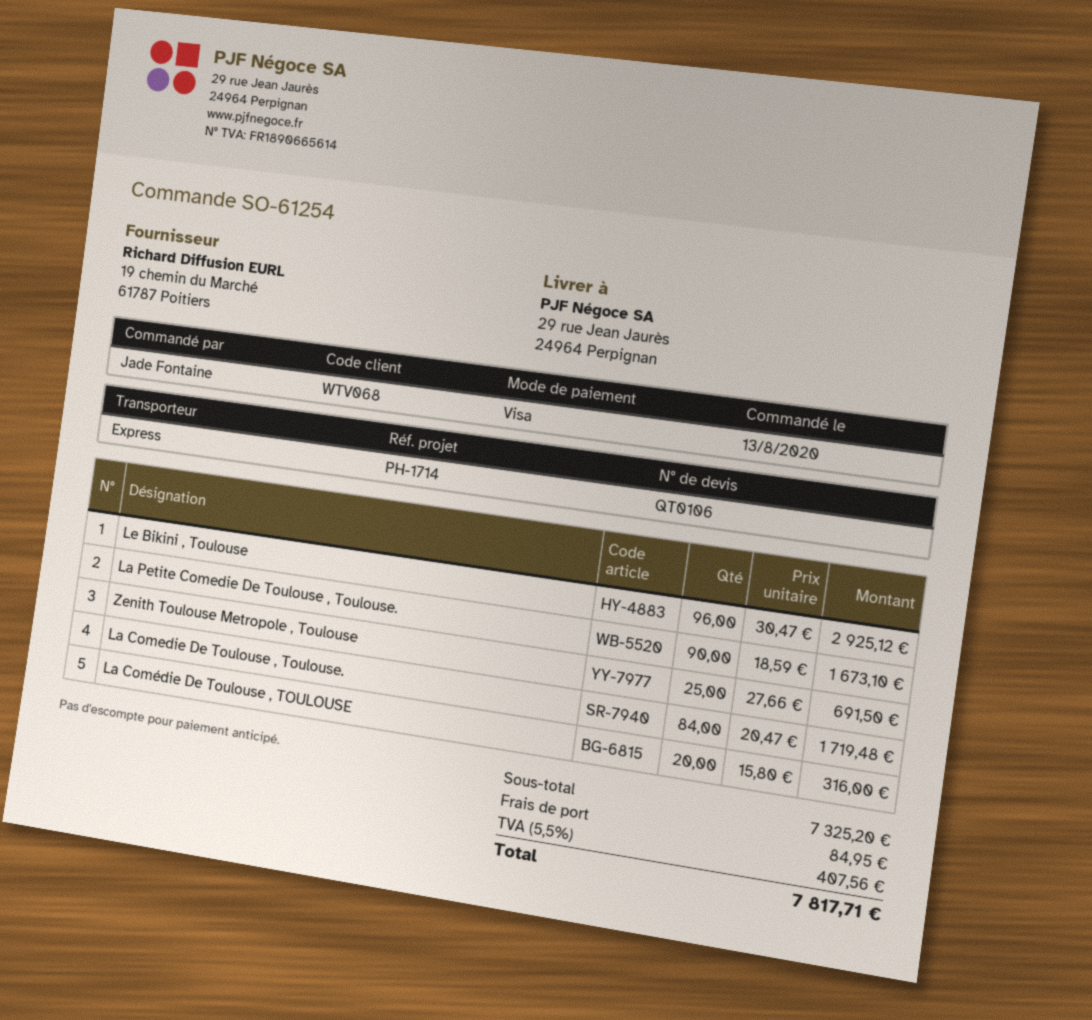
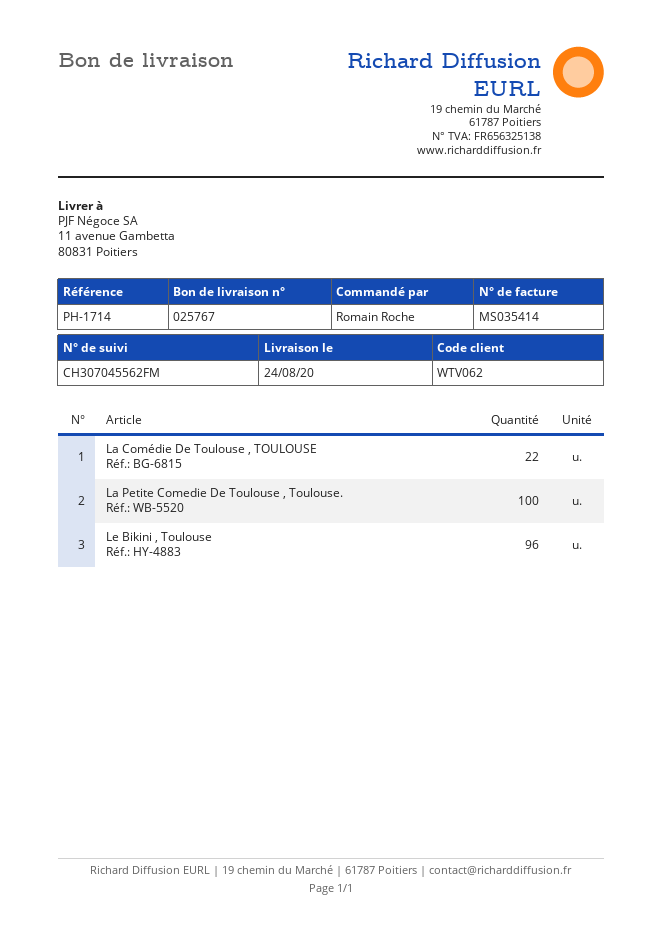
customer number: WTV068 -> WTV062
ordered by: Jade Fontaine -> Romain Roche
ship to: 29 rue Jean Jaurès, 24964 Perpignan -> 11 avenue Gambetta, 80831 Poitiers
La Petite Comedie De Toulouse , Toulouse.: 90 -> 100
Zenith Toulouse Metropole , Toulouse: 25 -> none
La Comedie De Toulouse , Toulouse.: 84 -> none
La Comédie De Toulouse , TOULOUSE: 20 -> 22

